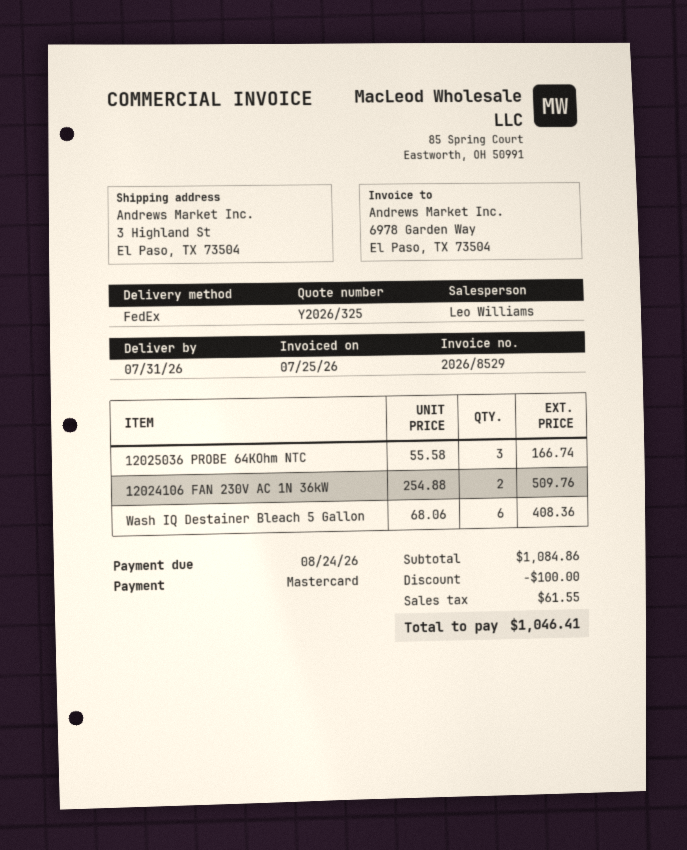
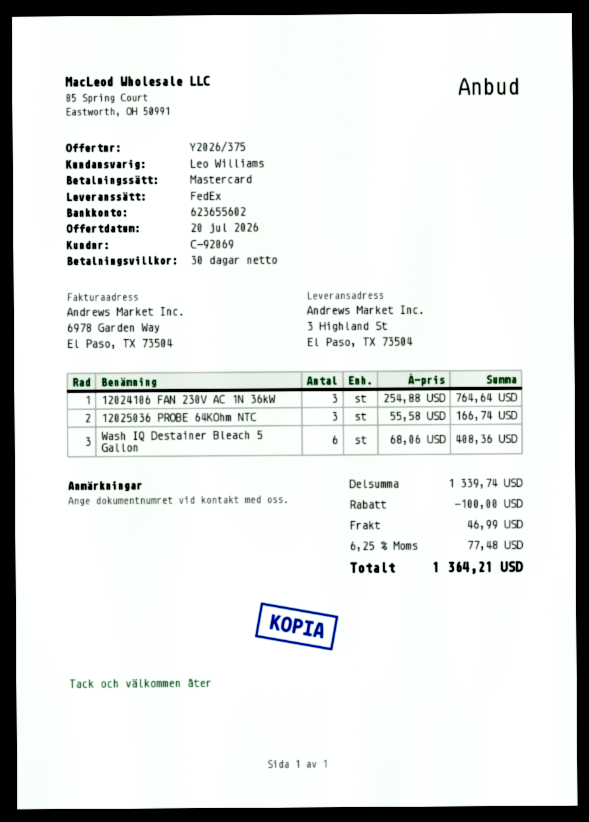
quote number: Y2026/325 -> Y2026/375
12024106 FAN 230V AC 1N 36kW: 2 x 254.88 = 509.76 -> 3 x 254.88 = 764.64
subtotal: 1084.86 -> 1339.74
shipping: none -> 46.99
tax: 61.55 -> 77.48
total: 1046.41 -> 1364.21

